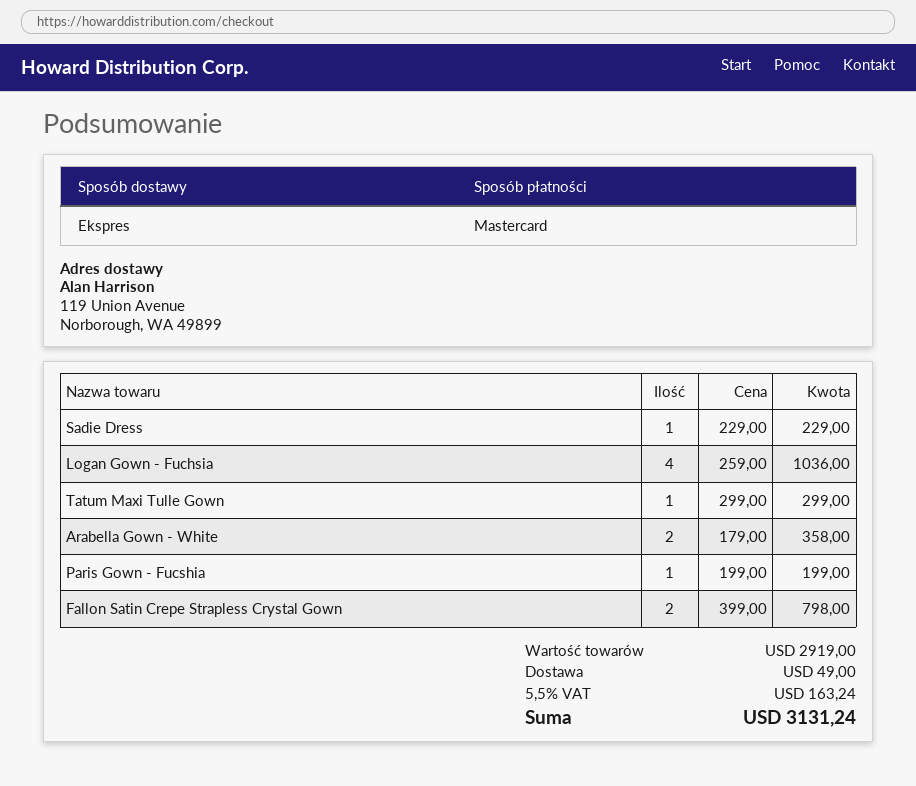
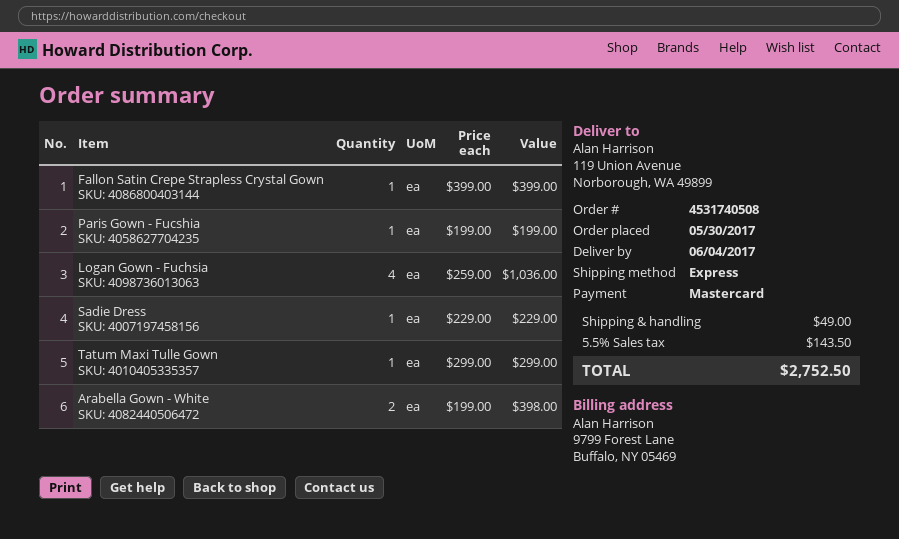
Arabella Gown - White: 2 x 179.00 = 358.00 -> 2 x 199.00 = 398.00
Fallon Satin Crepe Strapless Crystal Gown: 2 x 399.00 = 798.00 -> 1 x 399.00 = 399.00
tax: 5.5% = 163.24 -> 5.5% = 143.50
total: 3131.24 -> 2752.50

